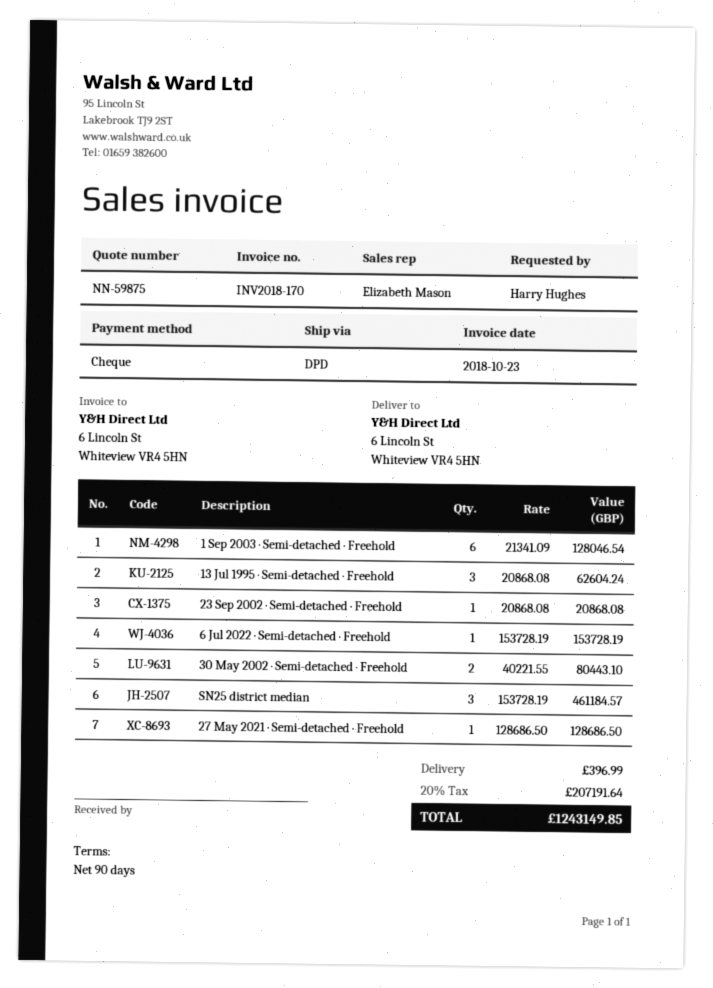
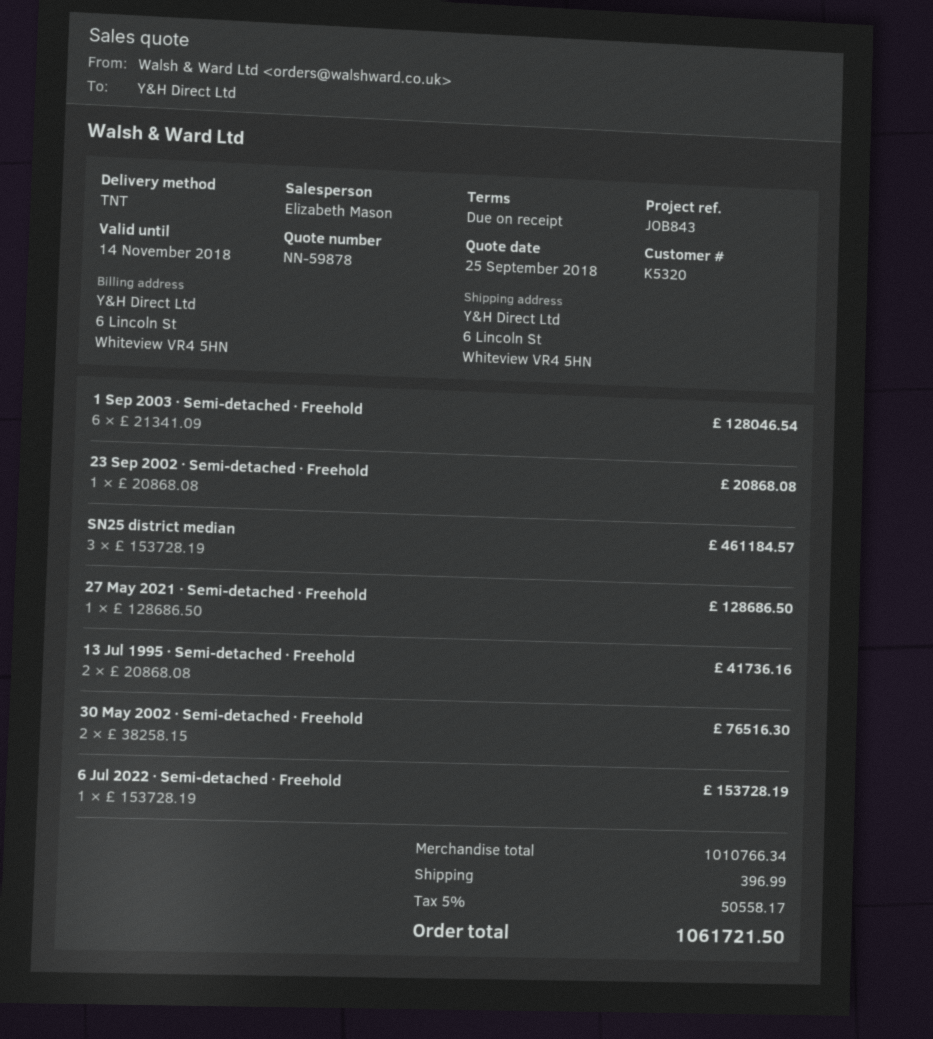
quote number: NN-59875 -> NN-59878
payment terms: 90 days -> on receipt
shipping method: DPD -> TNT
13 Jul 1995 · Semi-detached · Freehold: 3 x 20868.08 = 62604.24 -> 2 x 20868.08 = 41736.16
30 May 2002 · Semi-detached · Freehold: 2 x 40221.55 = 80443.10 -> 2 x 38258.15 = 76516.30
tax: 20% = 207191.64 -> 5% = 50558.17
total: 1243149.85 -> 1061721.50

